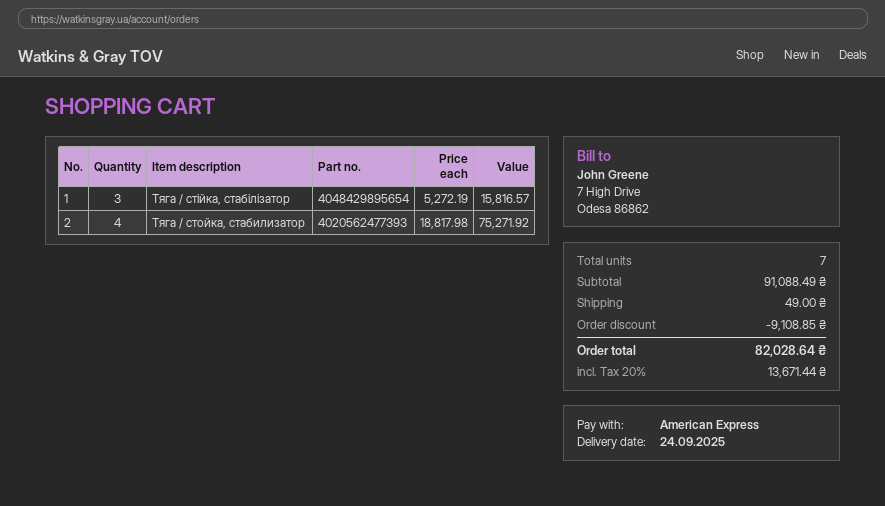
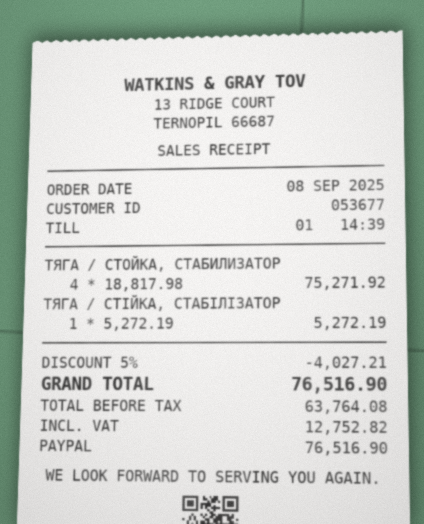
payment method: American Express -> PayPal
Тяга / стійка, стабілізатор: 3 x 5272.19 = 15816.57 -> 1 x 5272.19 = 5272.19
discount: 9108.85 -> 4027.21
shipping: 49.00 -> none
tax: 13671.44 -> 12752.82
total: 82028.64 -> 76516.90

